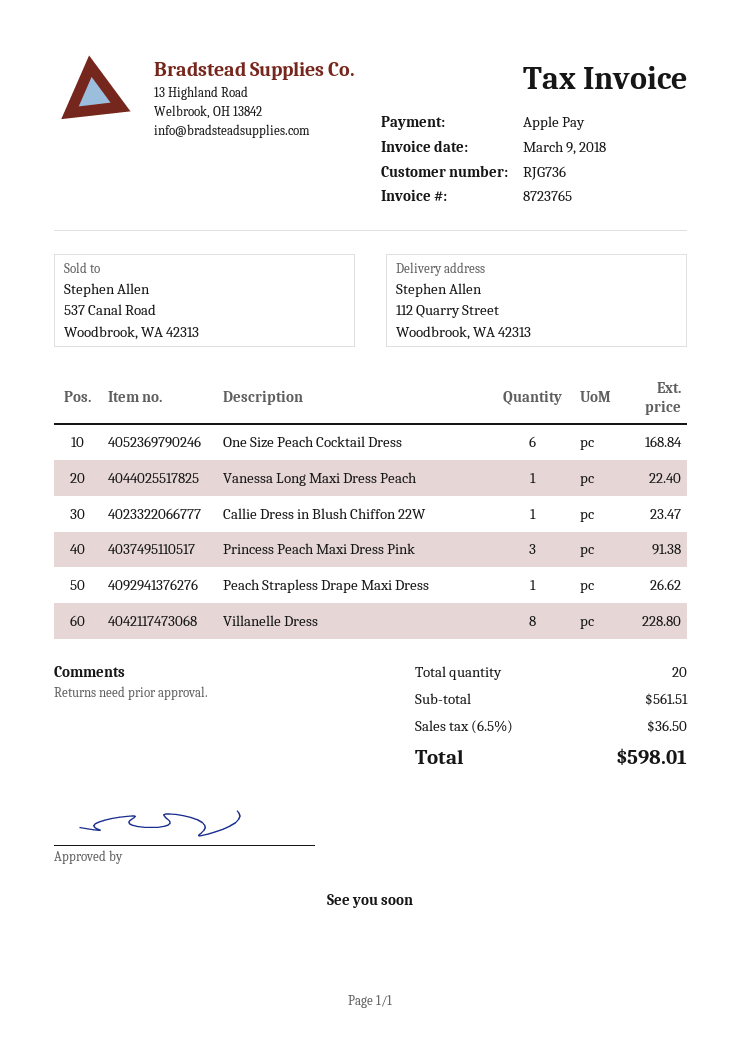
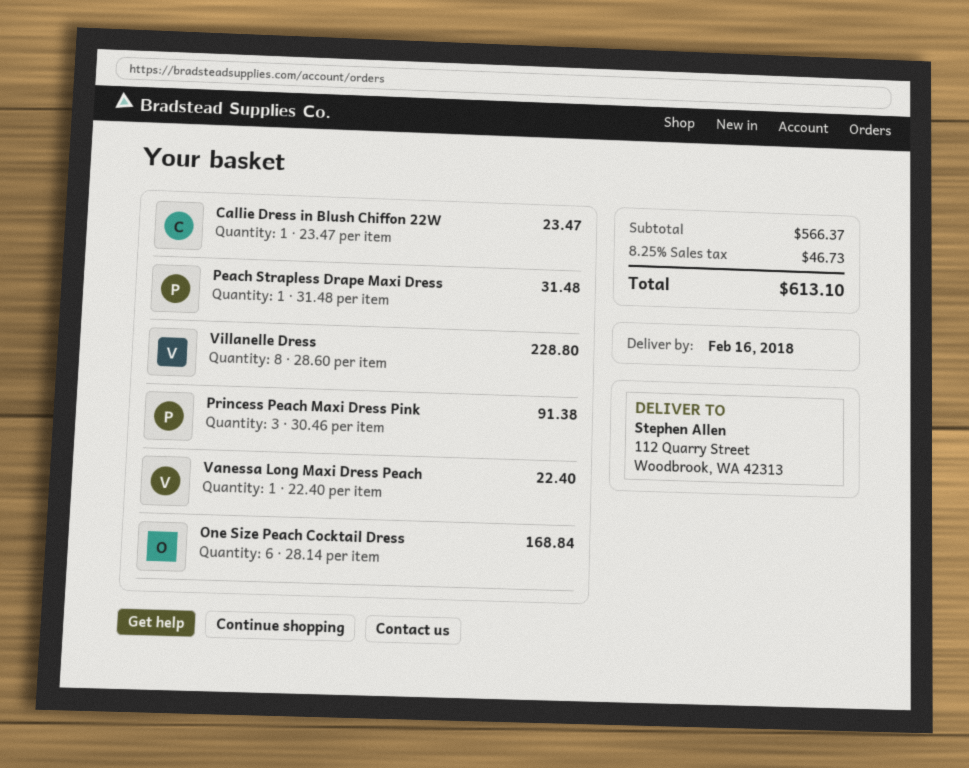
Peach Strapless Drape Maxi Dress: 1 for 26.62 -> 1 for 31.48
subtotal: 561.51 -> 566.37
tax: 6.5% = 36.50 -> 8.25% = 46.73
total: 598.01 -> 613.10

